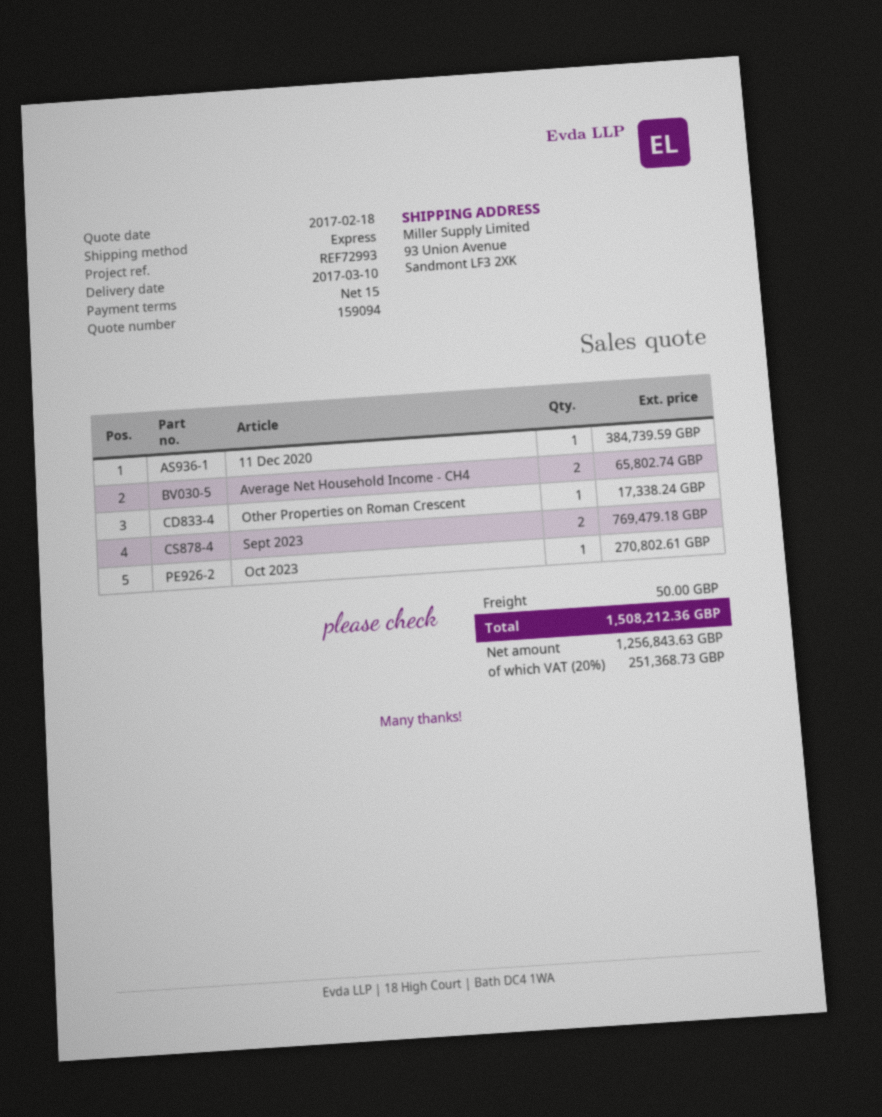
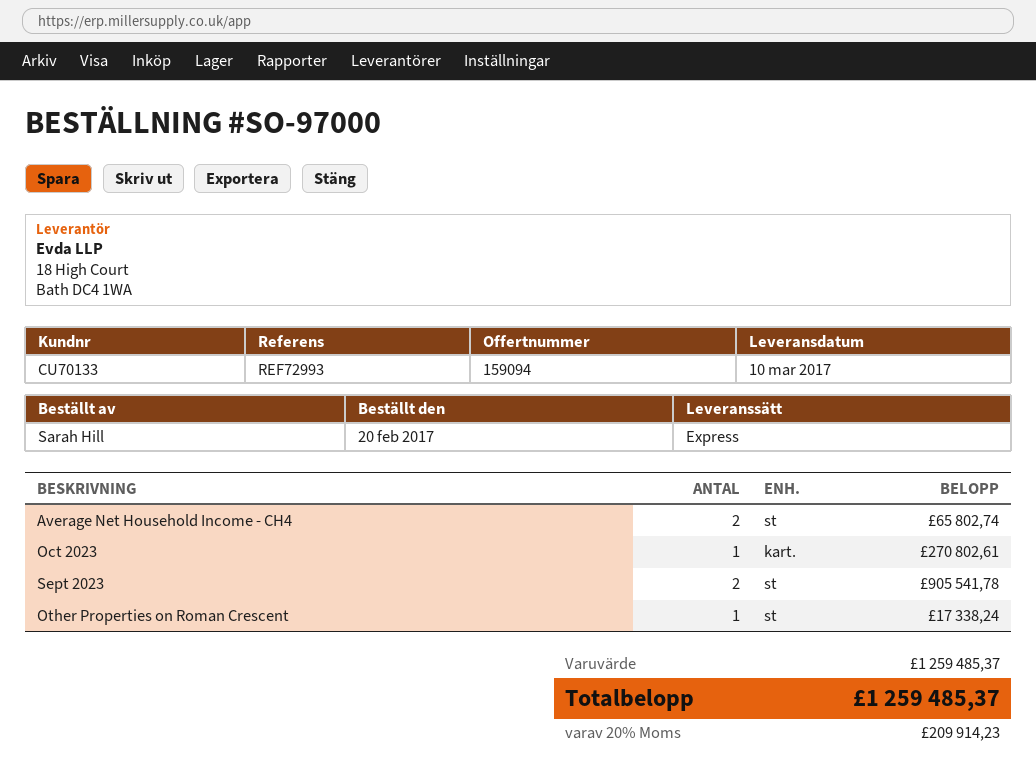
11 Dec 2020: 1 for 384739.59 -> none
Sept 2023: 2 for 769479.18 -> 2 for 905541.78
shipping: 50.00 -> none
tax: 20% = 251368.73 -> 20% = 209914.23
total: 1508212.36 -> 1259485.37

